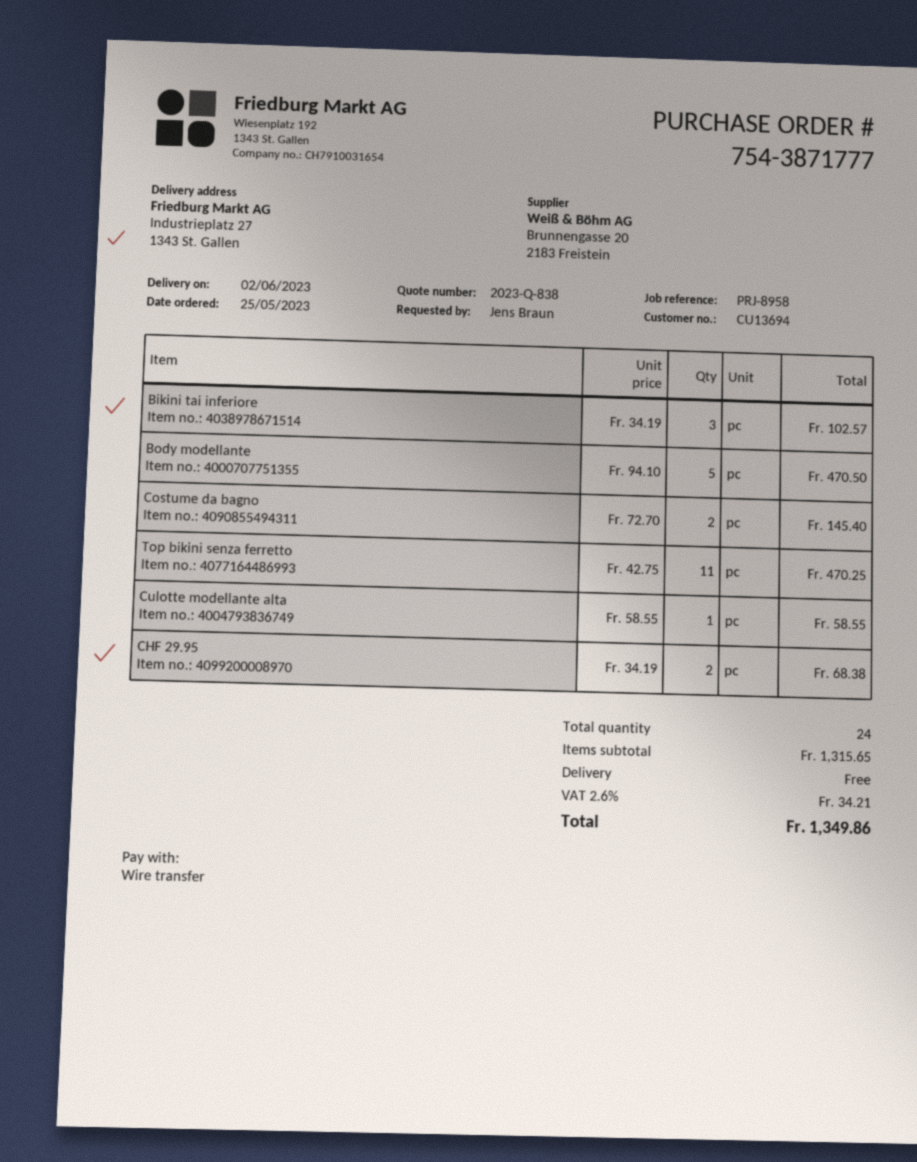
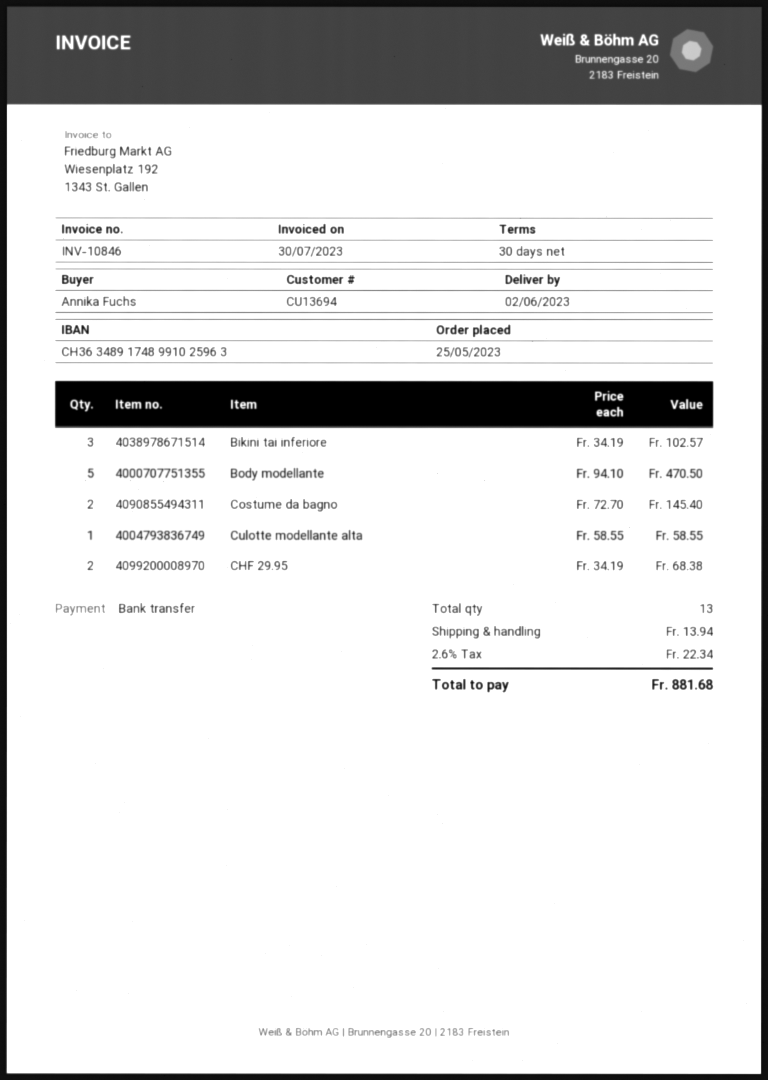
ordered by: Jens Braun -> Annika Fuchs
Top bikini senza ferretto: 11 x 42.75 = 470.25 -> none
total quantity: 24 -> 13
shipping: 0.00 -> 13.94
tax: 2.6% = 34.21 -> 2.6% = 22.34
total: 1349.86 -> 881.68

